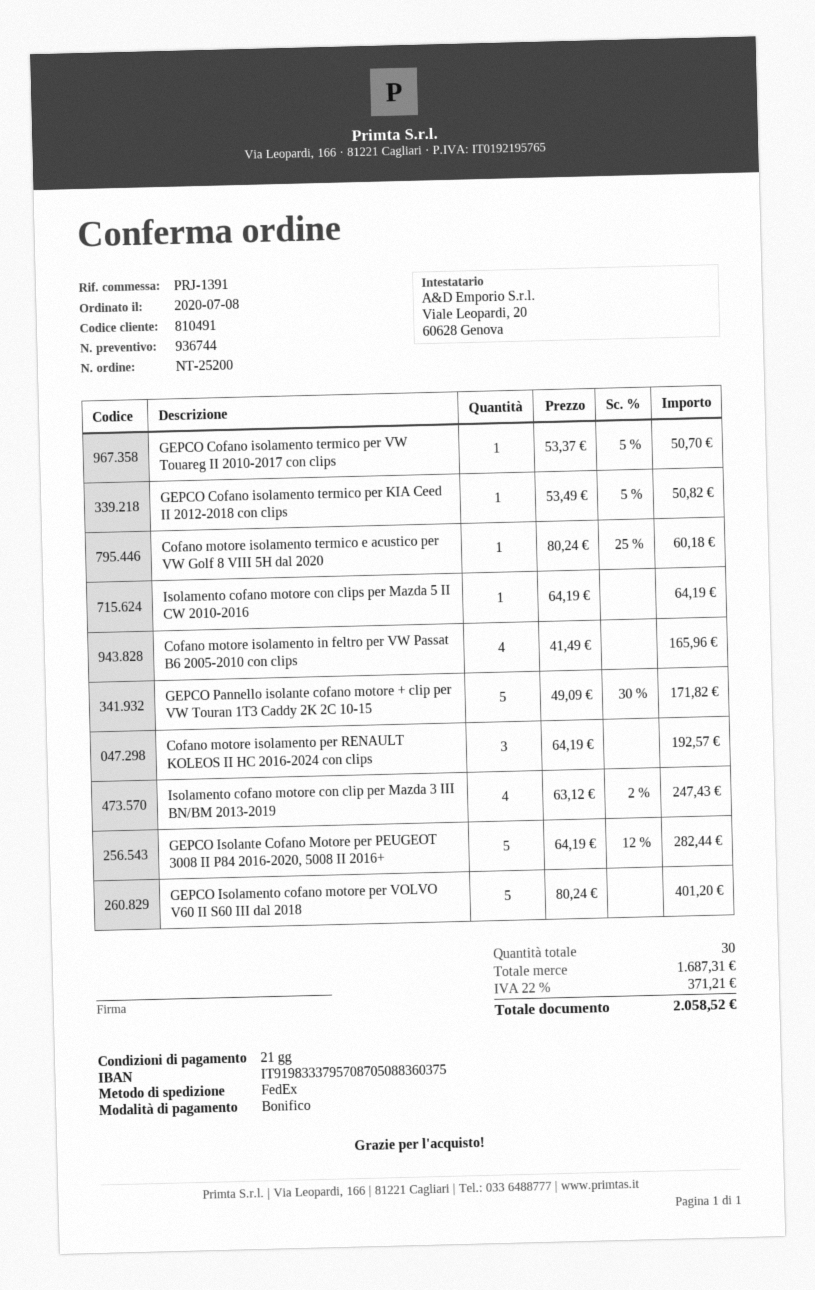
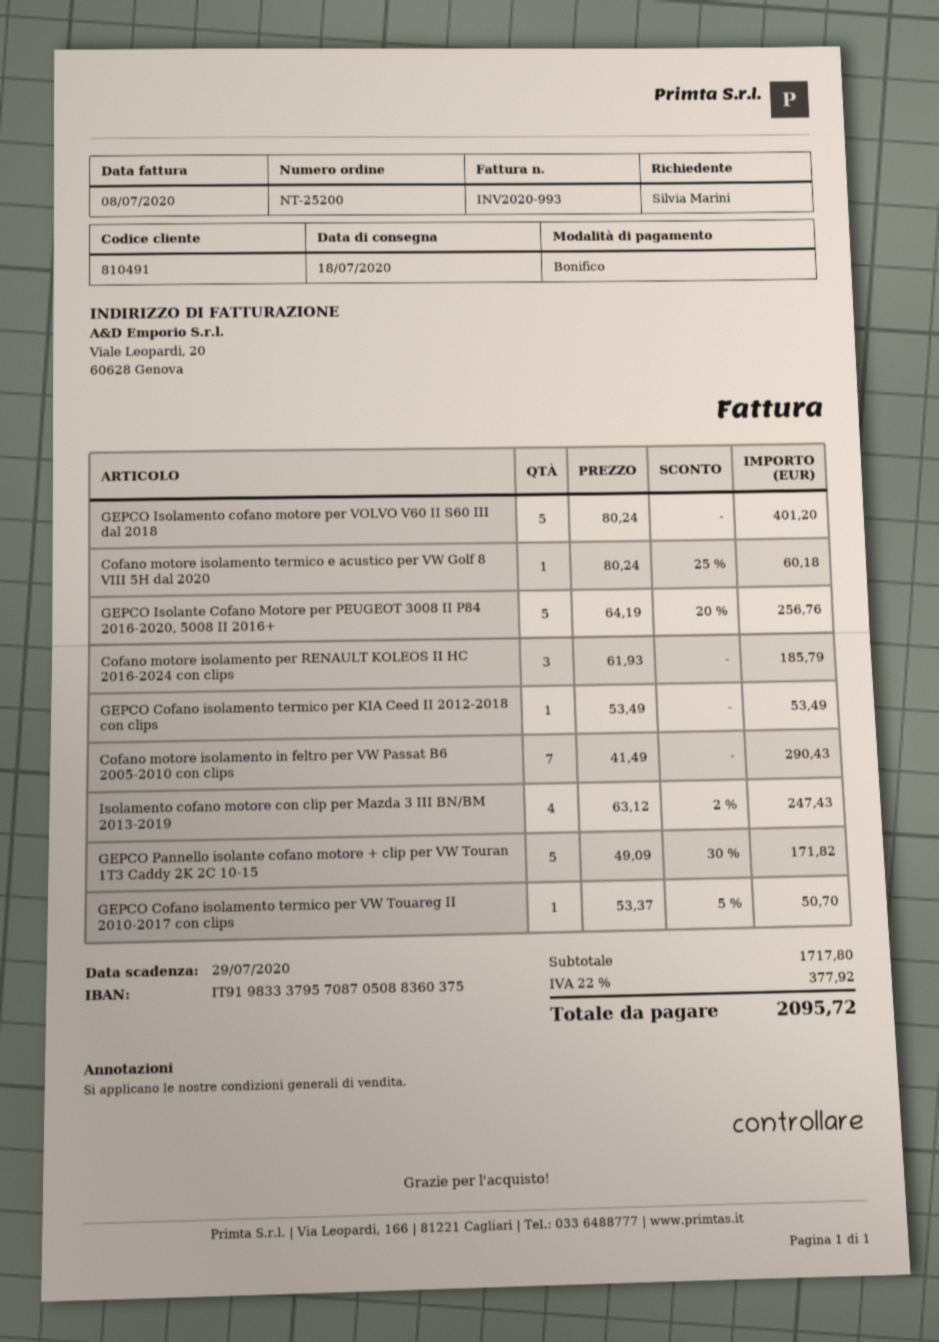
GEPCO Cofano isolamento termico per KIA Ceed II 2012-2018 con clips: 1 x 53.49 - 5% = 50.82 -> 1 x 53.49 = 53.49
Isolamento cofano motore con clips per Mazda 5 II CW 2010-2016: 1 x 64.19 = 64.19 -> none
Cofano motore isolamento in feltro per VW Passat B6 2005-2010 con clips: 4 x 41.49 = 165.96 -> 7 x 41.49 = 290.43
Cofano motore isolamento per RENAULT KOLEOS II HC 2016-2024 con clips: 3 x 64.19 = 192.57 -> 3 x 61.93 = 185.79
GEPCO Isolante Cofano Motore per PEUGEOT 3008 II P84 2016-2020, 5008 II 2016+: 5 x 64.19 - 12% = 282.44 -> 5 x 64.19 - 20% = 256.76
subtotal: 1687.31 -> 1717.80
tax: 22% = 371.21 -> 22% = 377.92
total: 2058.52 -> 2095.72

